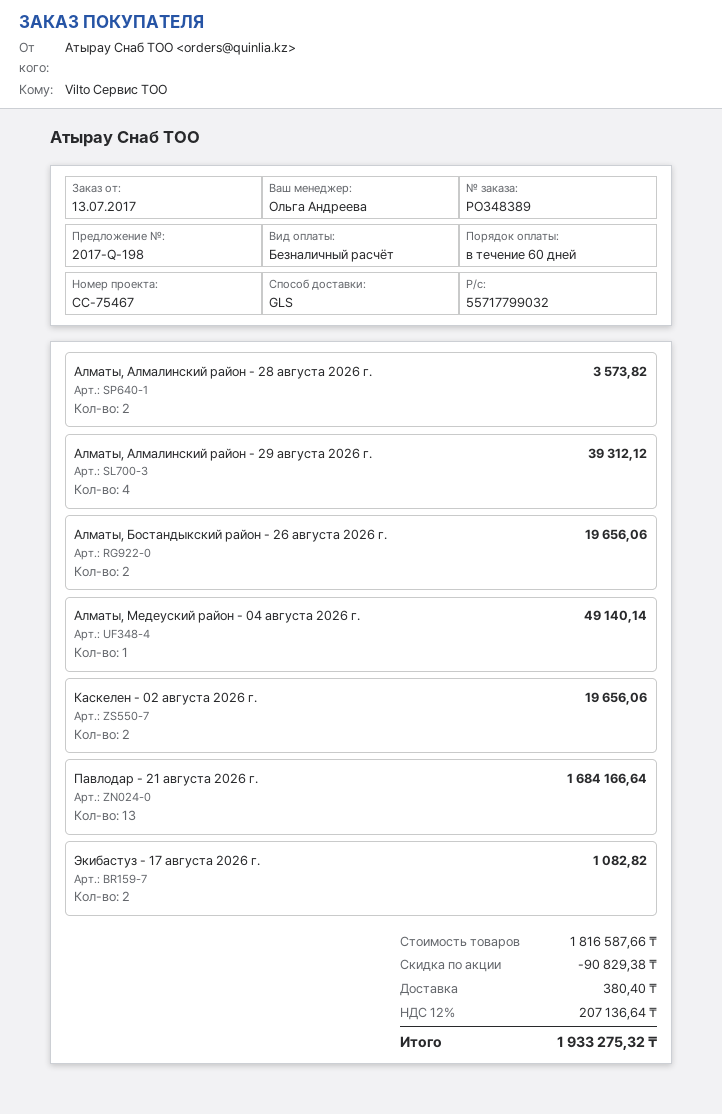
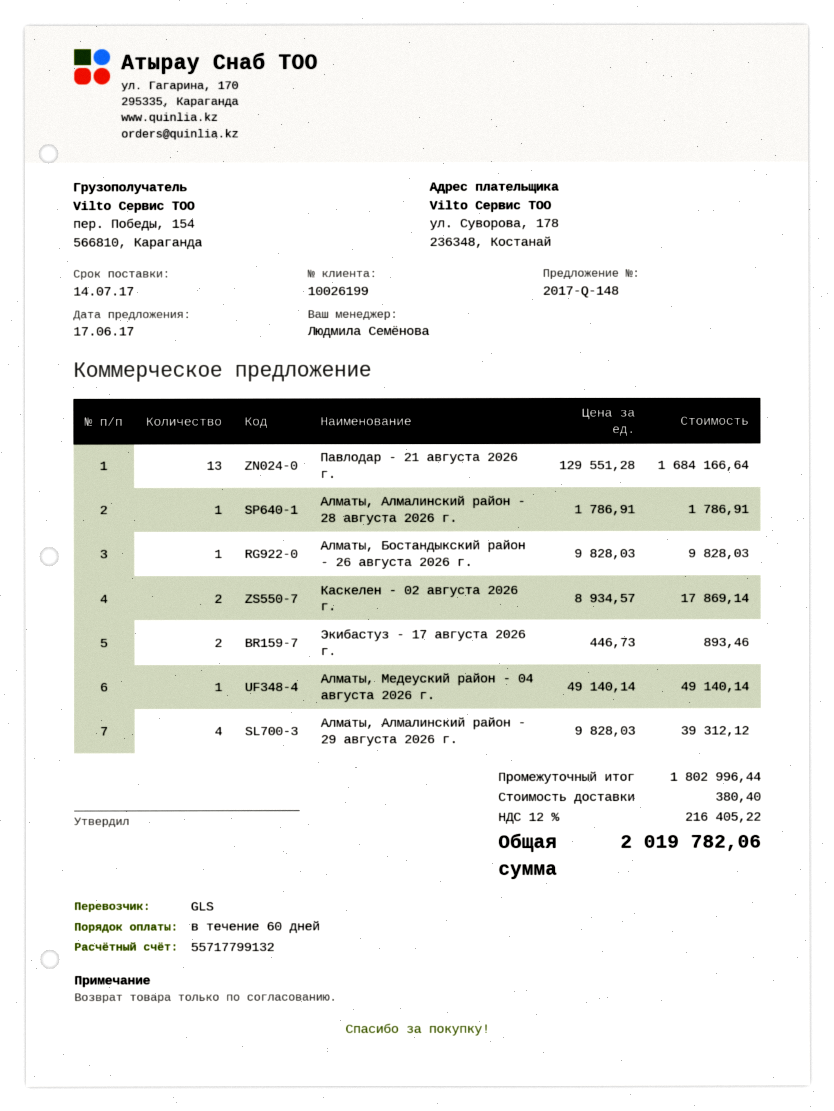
quote number: 2017-Q-198 -> 2017-Q-148
sales rep: Ольга Андреева -> Людмила Семёнова
bank account: 55717799032 -> 55717799132
Алматы, Алмалинский район - 28 августа 2026 г.: 2 for 3573.82 -> 1 for 1786.91
Алматы, Бостандыкский район - 26 августа 2026 г.: 2 for 19656.06 -> 1 for 9828.03
Каскелен - 02 августа 2026 г.: 2 for 19656.06 -> 2 for 17869.14
Экибастуз - 17 августа 2026 г.: 2 for 1082.82 -> 2 for 893.46
subtotal: 1816587.66 -> 1802996.44
discount: 90829.38 -> none
tax: 12% = 207136.64 -> 12% = 216405.22
total: 1933275.32 -> 2019782.06

